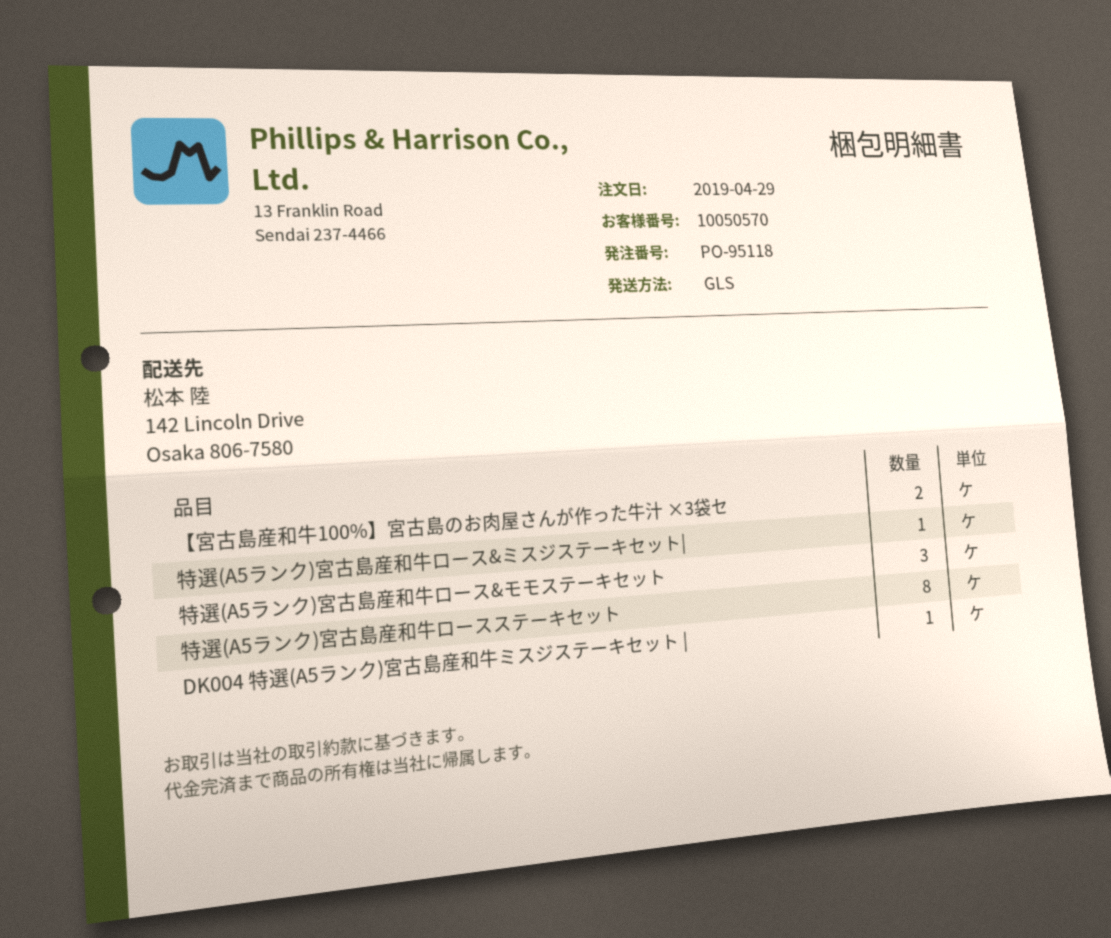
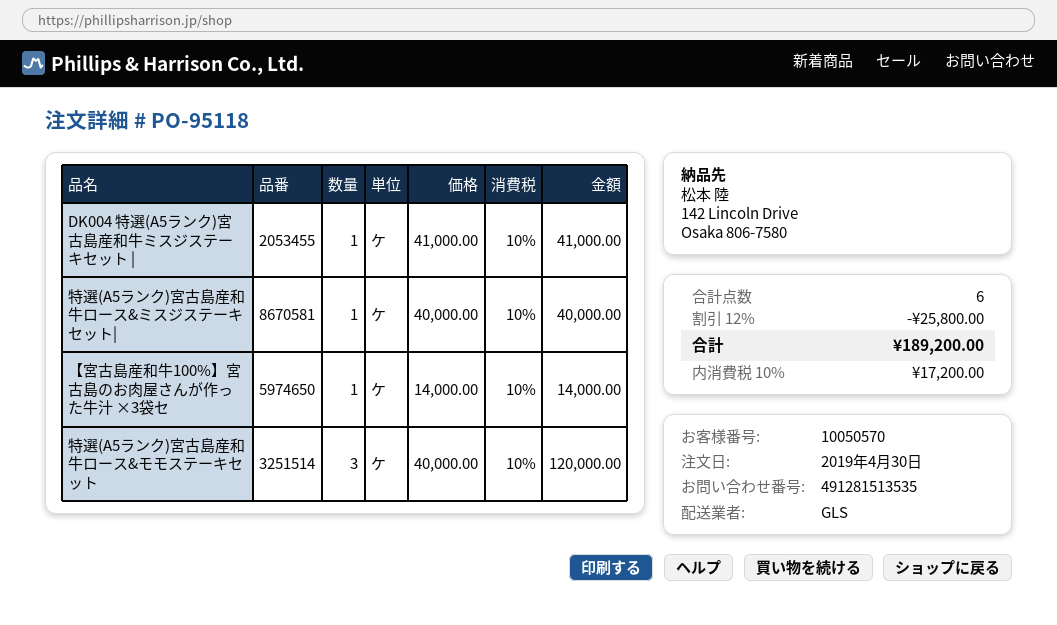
order date: 2019-04-29 -> 2019-04-30
【宮古島産和牛100%】宮古島のお肉屋さんが作った牛汁 ×3袋セ: 2 -> 1
特選(A5ランク)宮古島産和牛ロースステーキセット: 8 -> none

